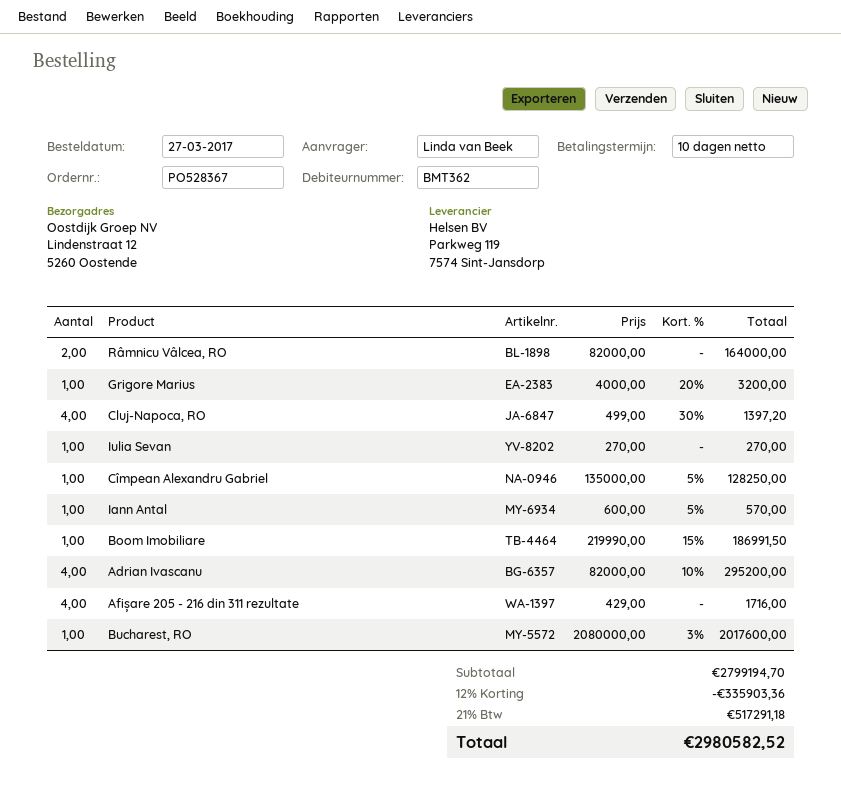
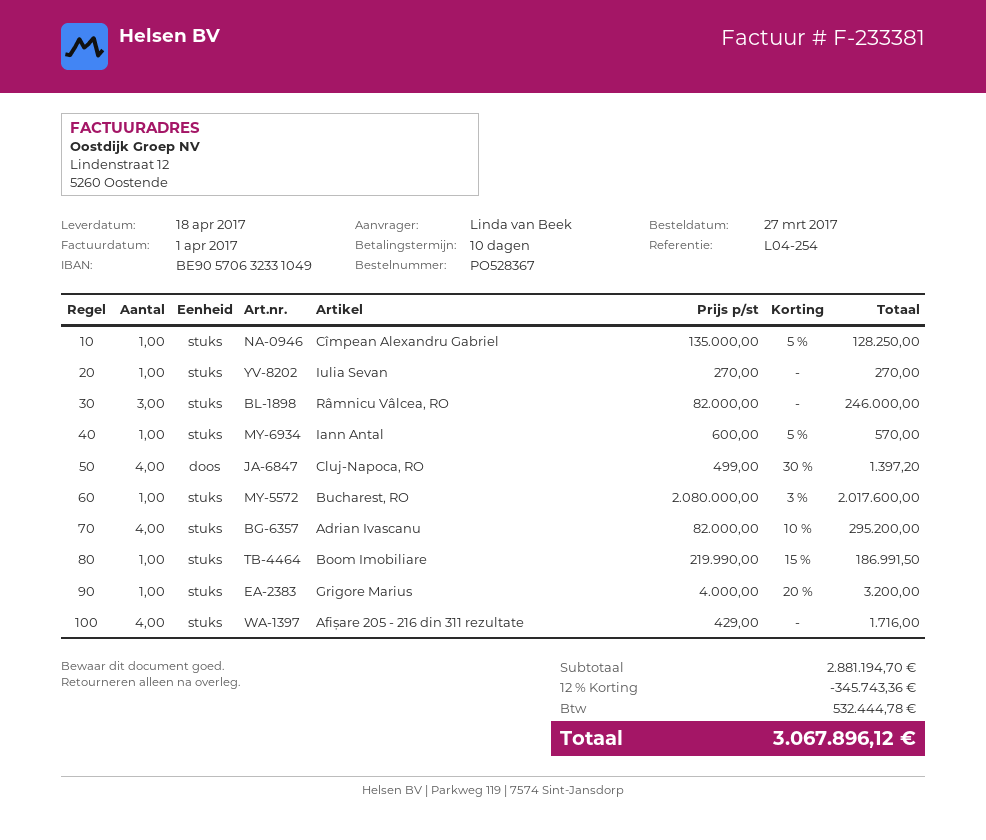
Râmnicu Vâlcea, RO: 2 x 82000.00 = 164000.00 -> 3 x 82000.00 = 246000.00
subtotal: 2799194.70 -> 2881194.70
discount: 12% = 335903.36 -> 12% = 345743.36
tax: 517291.18 -> 532444.78
total: 2980582.52 -> 3067896.12

